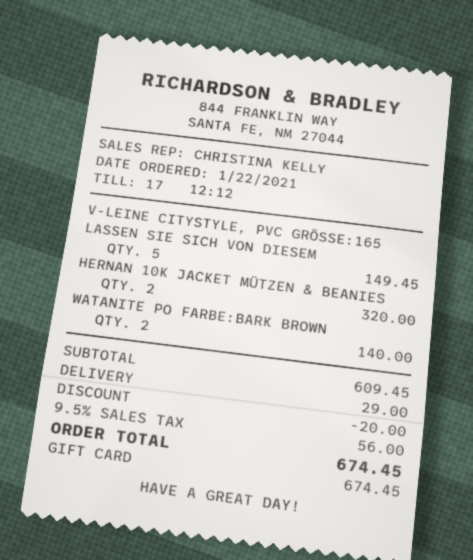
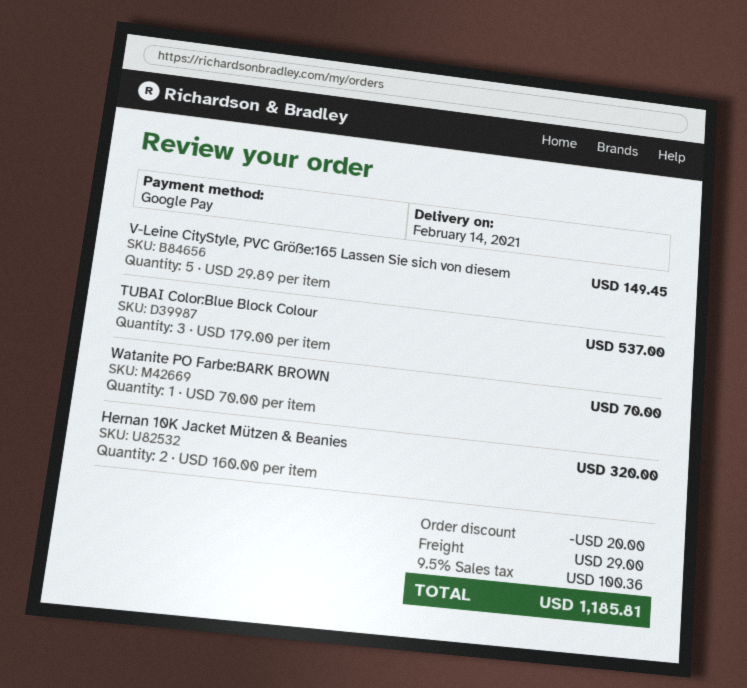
payment method: gift card -> Google Pay
WATANITE PO FARBE:BARK BROWN: 2 for 140.00 -> 1 for 70.00
TUBAI Color:Blue Block Colour: none -> 3 for 537.00
tax: 9.5% = 56.00 -> 9.5% = 100.36
total: 674.45 -> 1185.81

